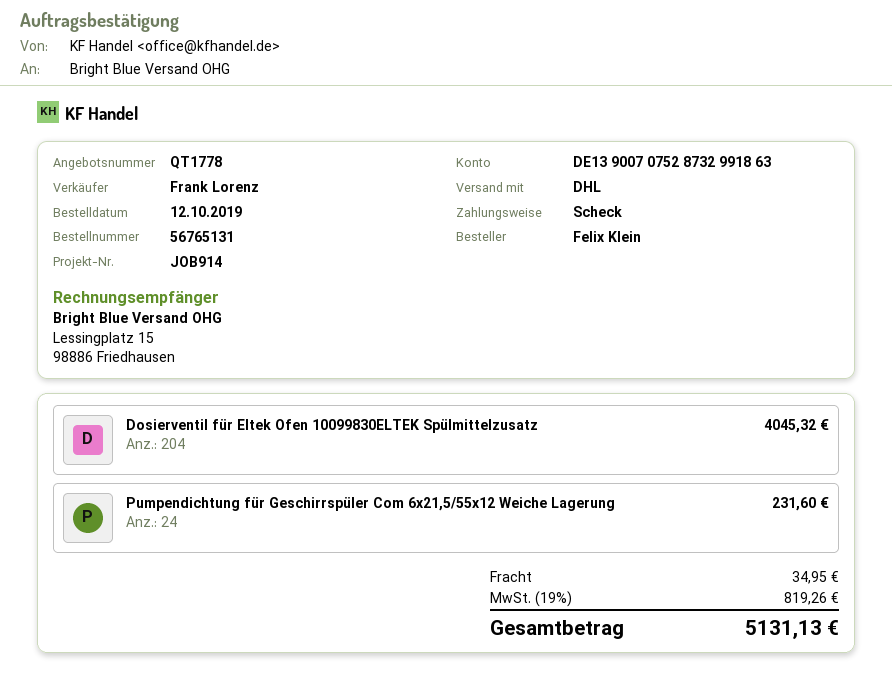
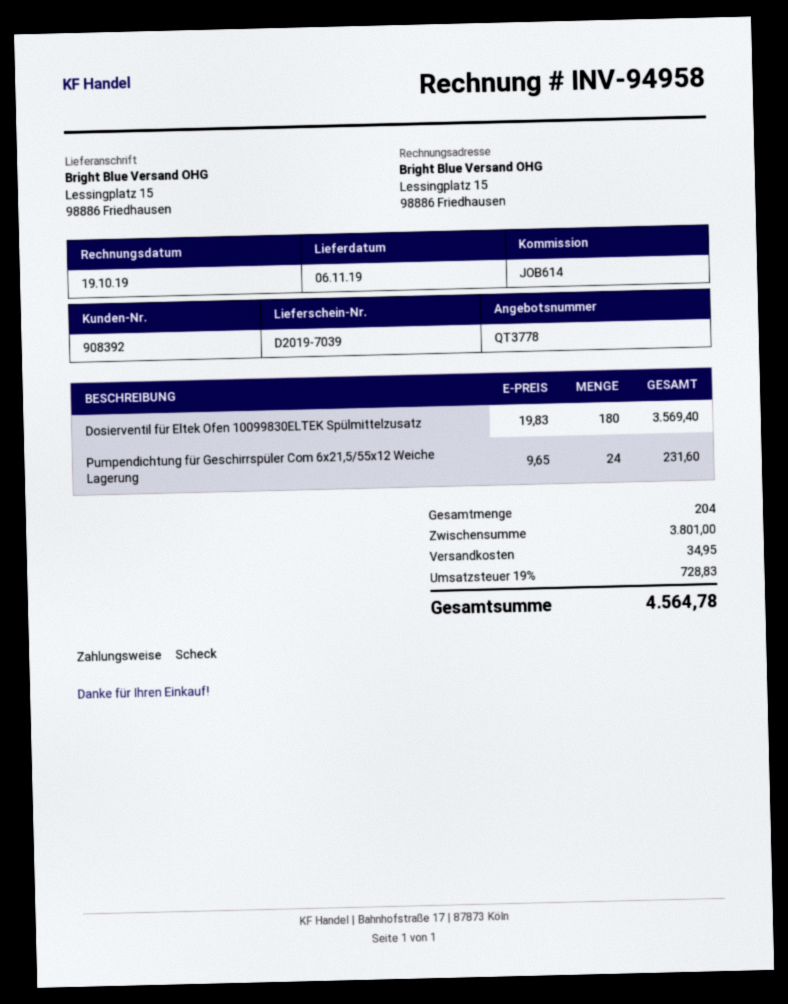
quote number: QT1778 -> QT3778
reference: JOB914 -> JOB614
Dosierventil für Eltek Ofen 10099830ELTEK Spülmittelzusatz: 204 for 4045.32 -> 180 for 3569.40
tax: 19% = 819.26 -> 19% = 728.83
total: 5131.13 -> 4564.78

